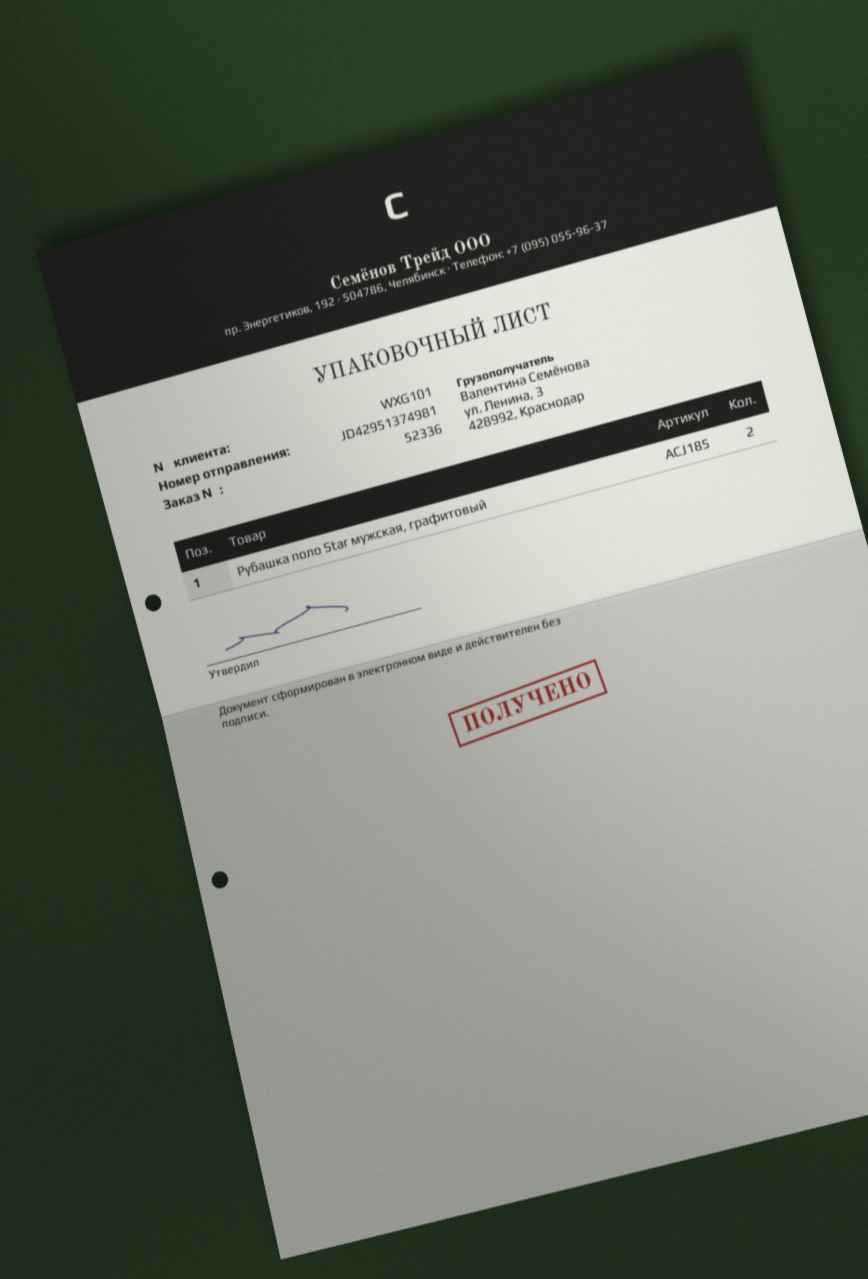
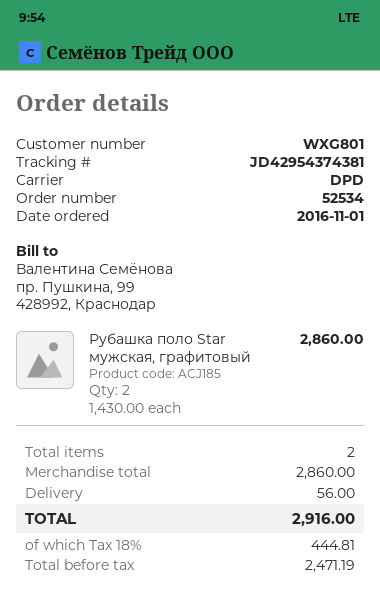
order number: 52336 -> 52534
customer number: WXG101 -> WXG801
tracking number: JD42951374981 -> JD42954374381

